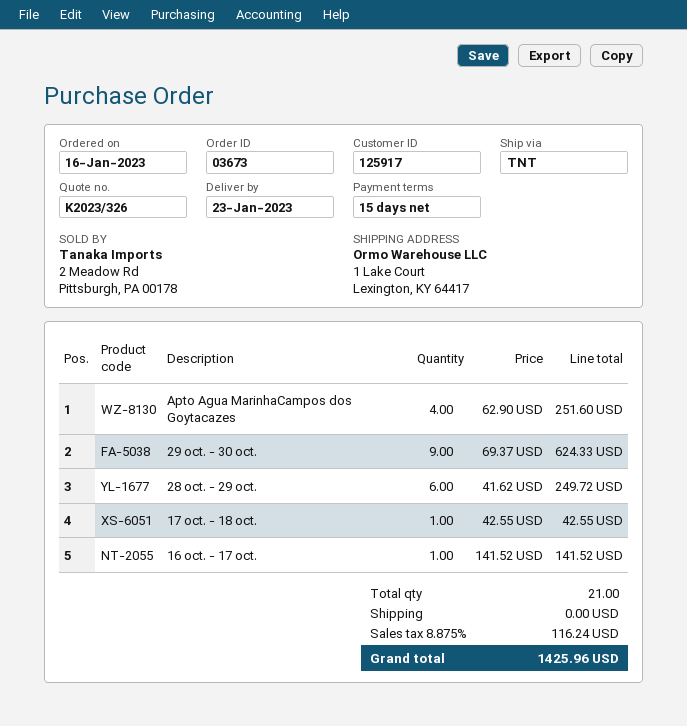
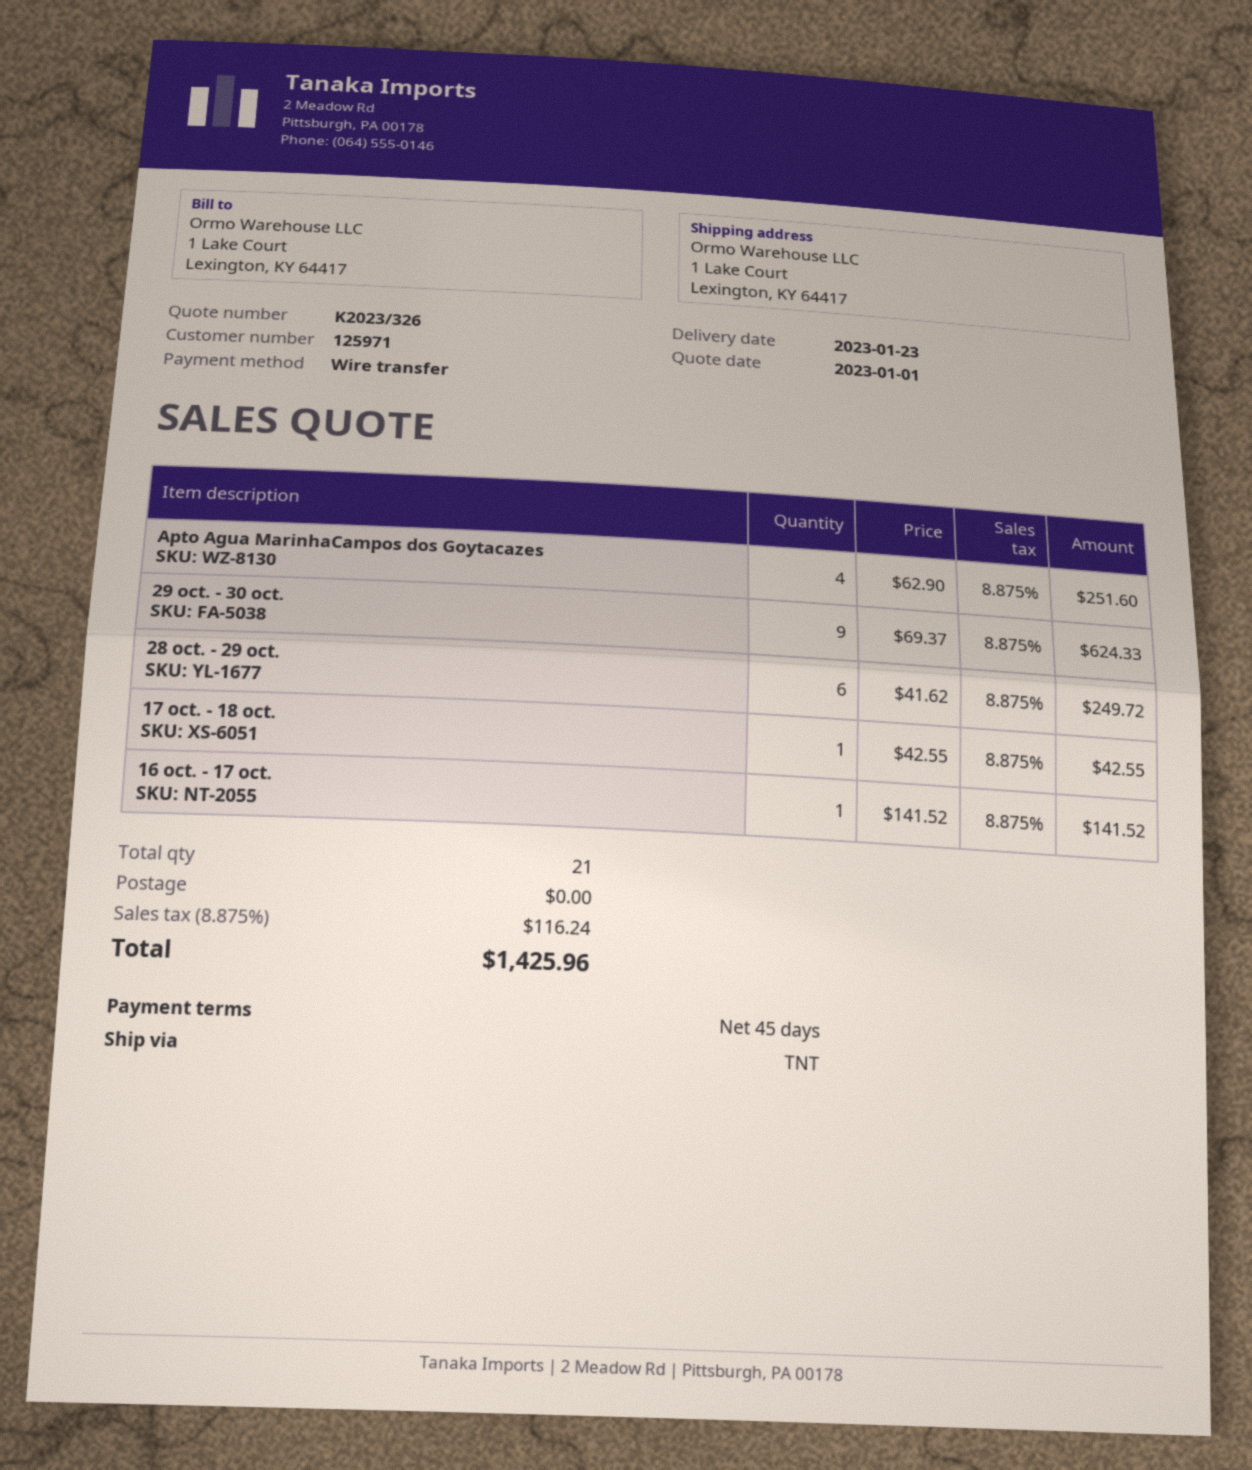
payment terms: 15 days -> 45 days
customer number: 125917 -> 125971

